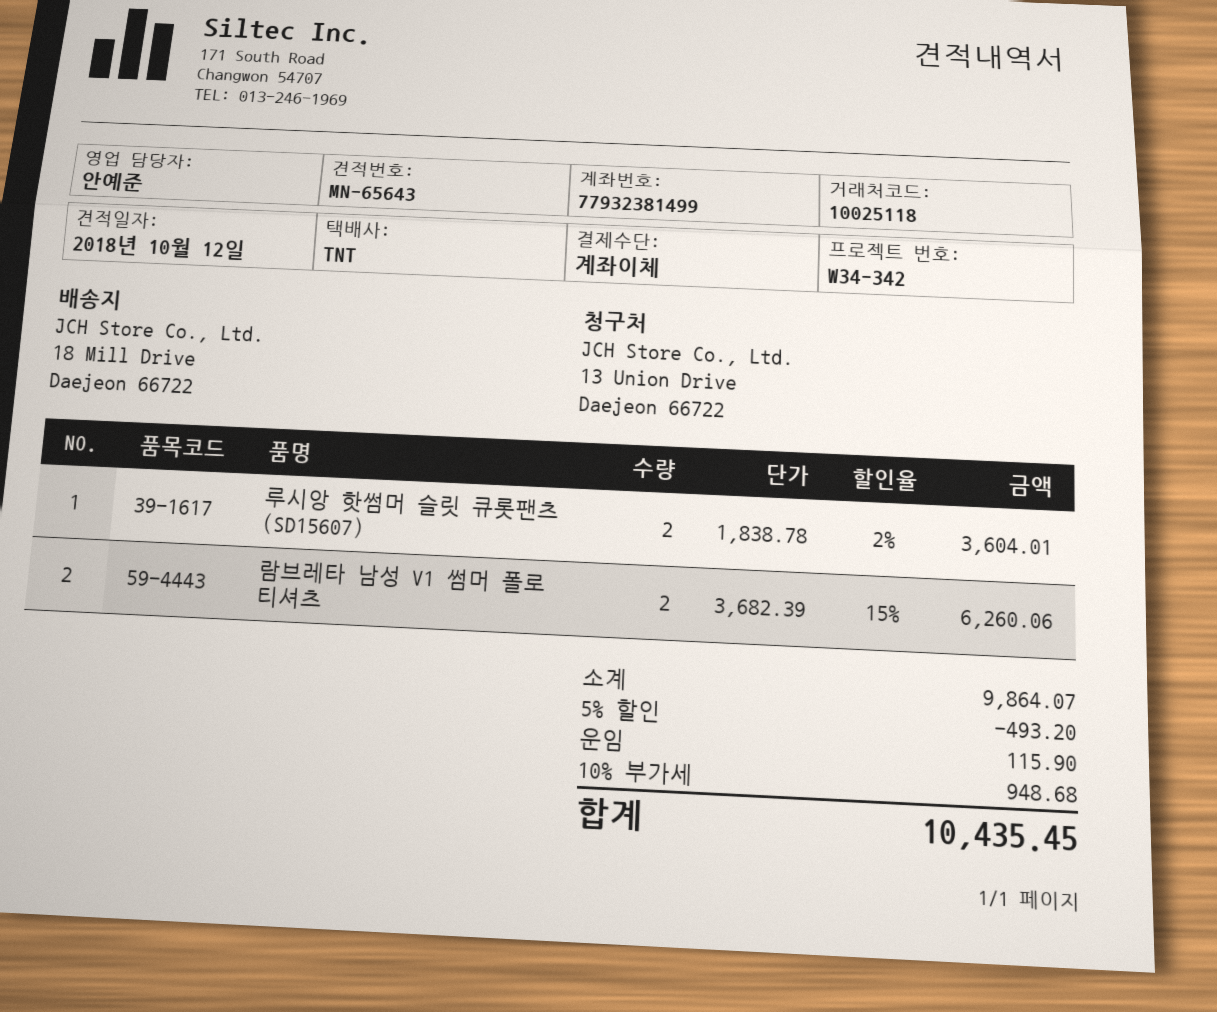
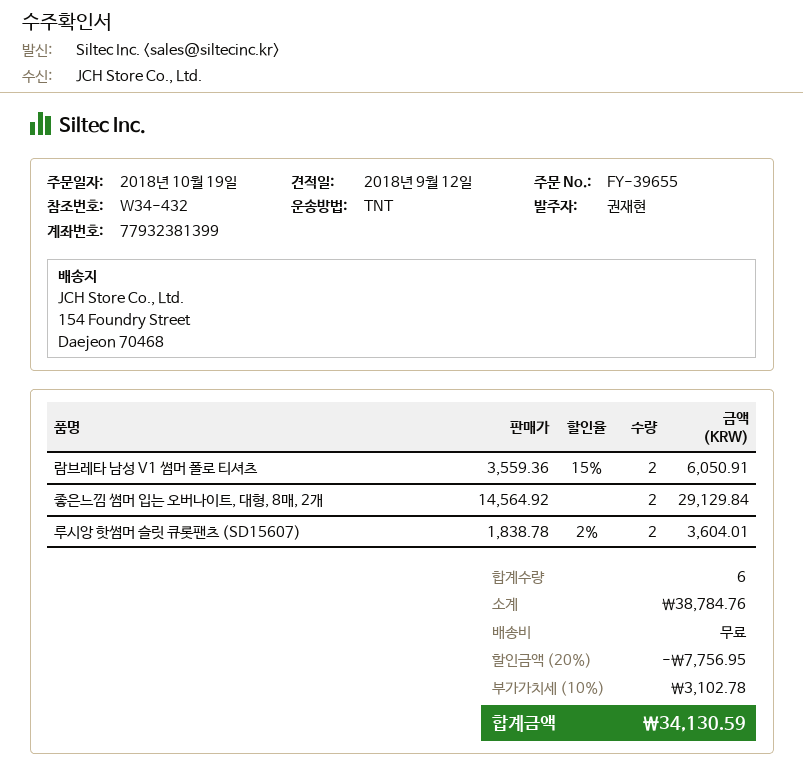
quote date: 2018-10-12 -> 2018-09-12
reference: W34-342 -> W34-432
bank account: 77932381499 -> 77932381399
ship to: 18 Mill Drive, Daejeon 66722 -> 154 Foundry Street, Daejeon 70468
람브레타 남성 V1 썸머 폴로 티셔츠: 2 x 3682.39 - 15% = 6260.06 -> 2 x 3559.36 - 15% = 6050.91
좋은느낌 썸머 입는 오버나이트, 대형, 8매, 2개: none -> 2 x 14564.92 = 29129.84
subtotal: 9864.07 -> 38784.76
discount: 5% = 493.20 -> 20% = 7756.95
shipping: 115.90 -> 0.00
tax: 10% = 948.68 -> 10% = 3102.78
total: 10435.45 -> 34130.59

